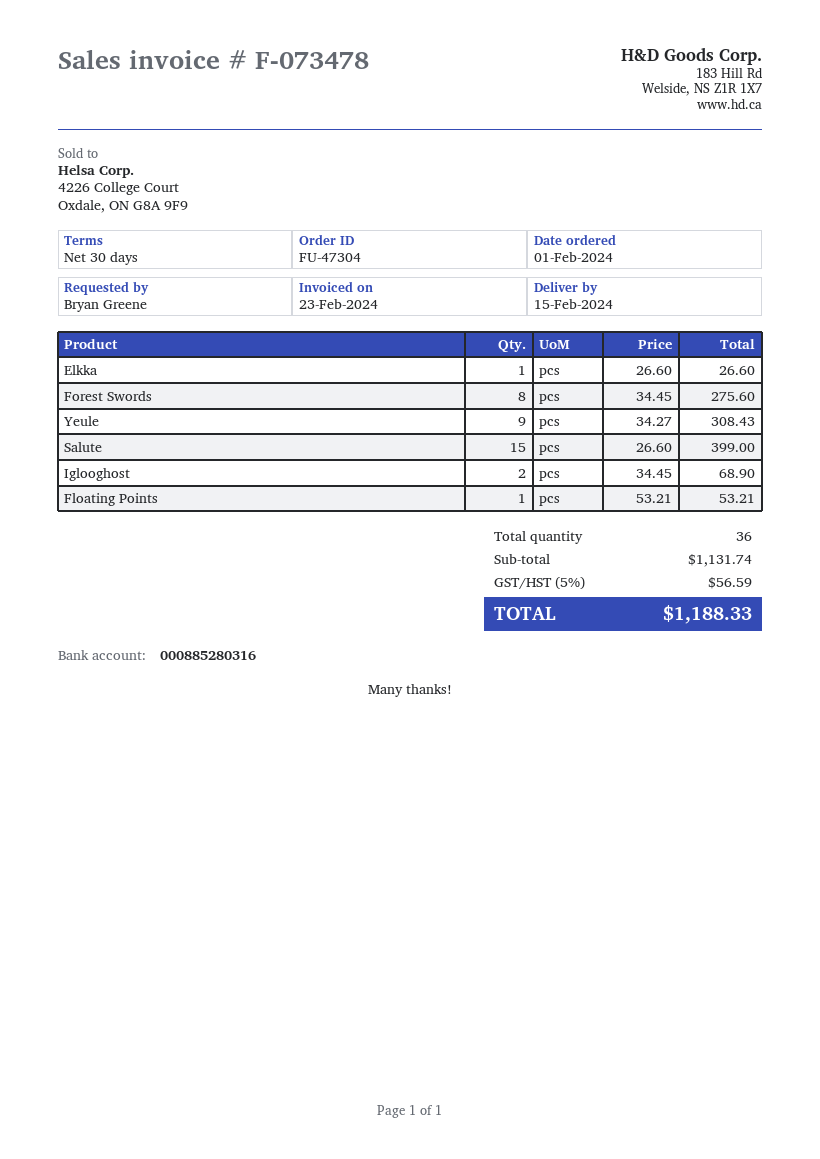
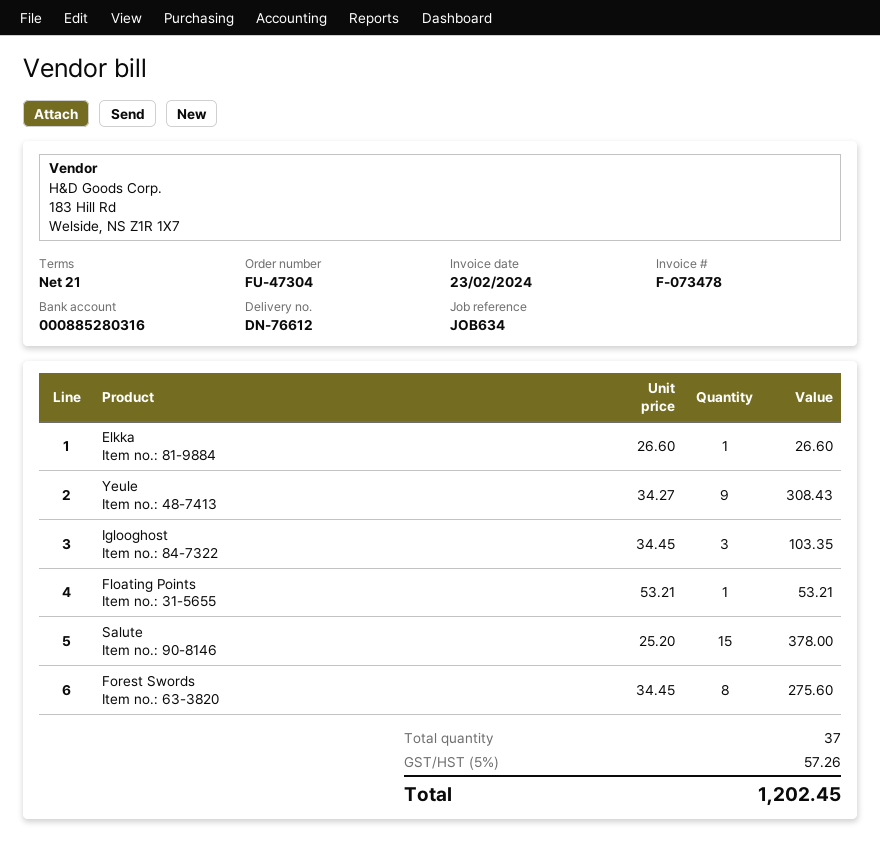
payment terms: 30 days -> 21 days
Salute: 15 x 26.60 = 399.00 -> 15 x 25.20 = 378.00
Iglooghost: 2 x 34.45 = 68.90 -> 3 x 34.45 = 103.35
total quantity: 36 -> 37
tax: 5% = 56.59 -> 5% = 57.26
total: 1188.33 -> 1202.45

